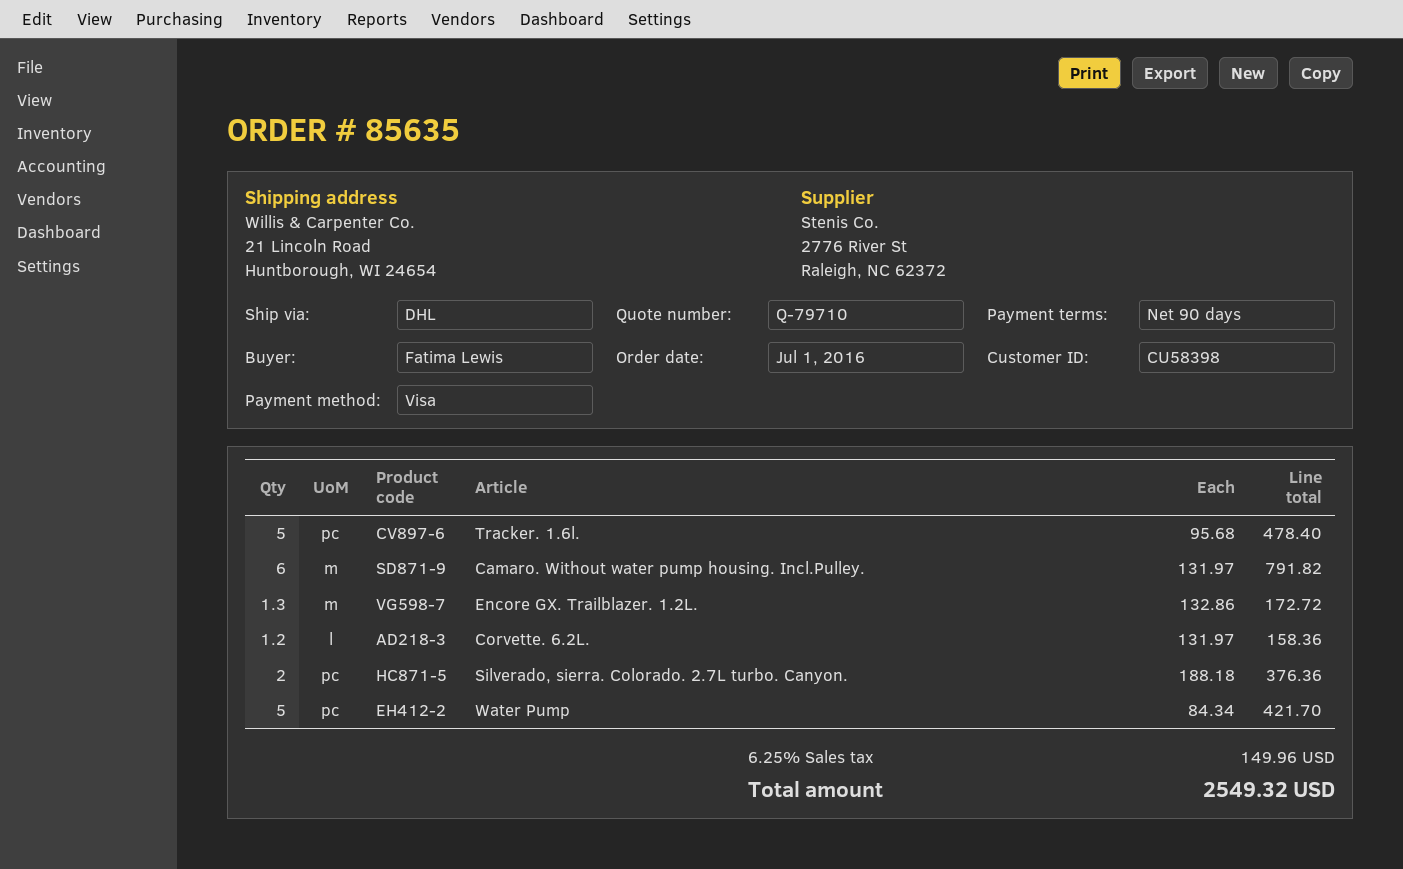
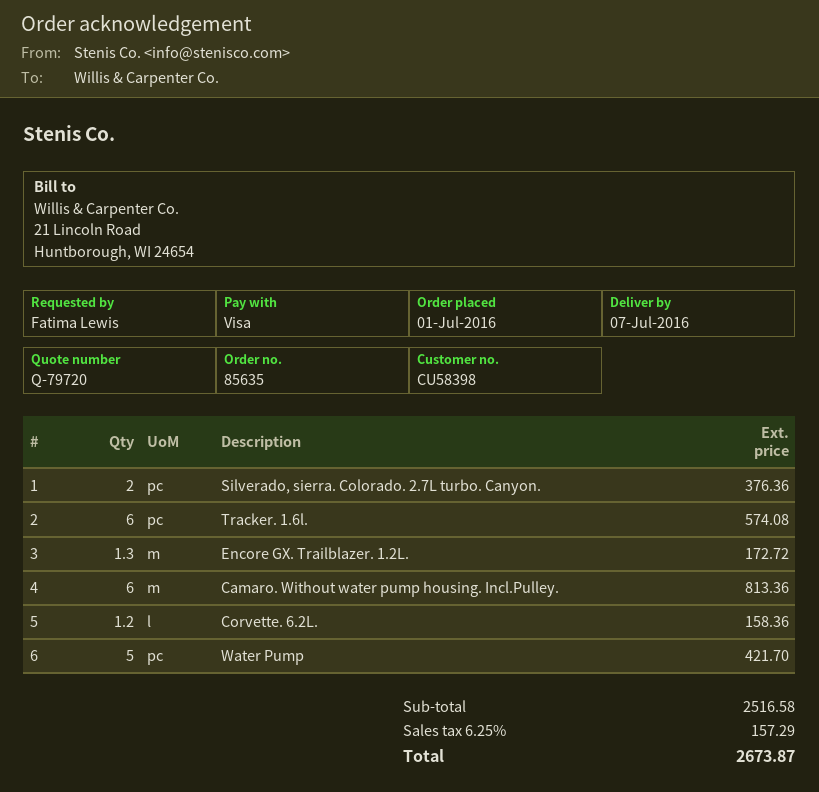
quote number: Q-79710 -> Q-79720
Tracker. 1.6l.: 5 for 478.40 -> 6 for 574.08
Camaro. Without water pump housing. Incl.Pulley.: 6 for 791.82 -> 6 for 813.36
tax: 6.25% = 149.96 -> 6.25% = 157.29
total: 2549.32 -> 2673.87

